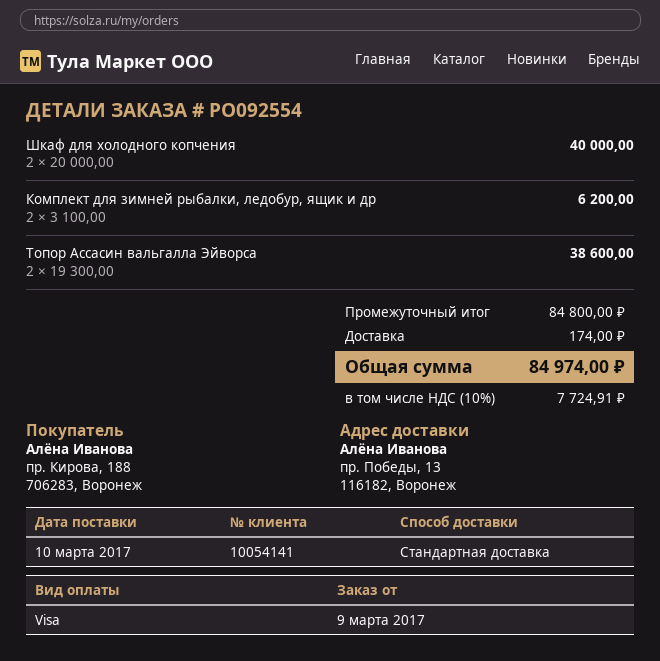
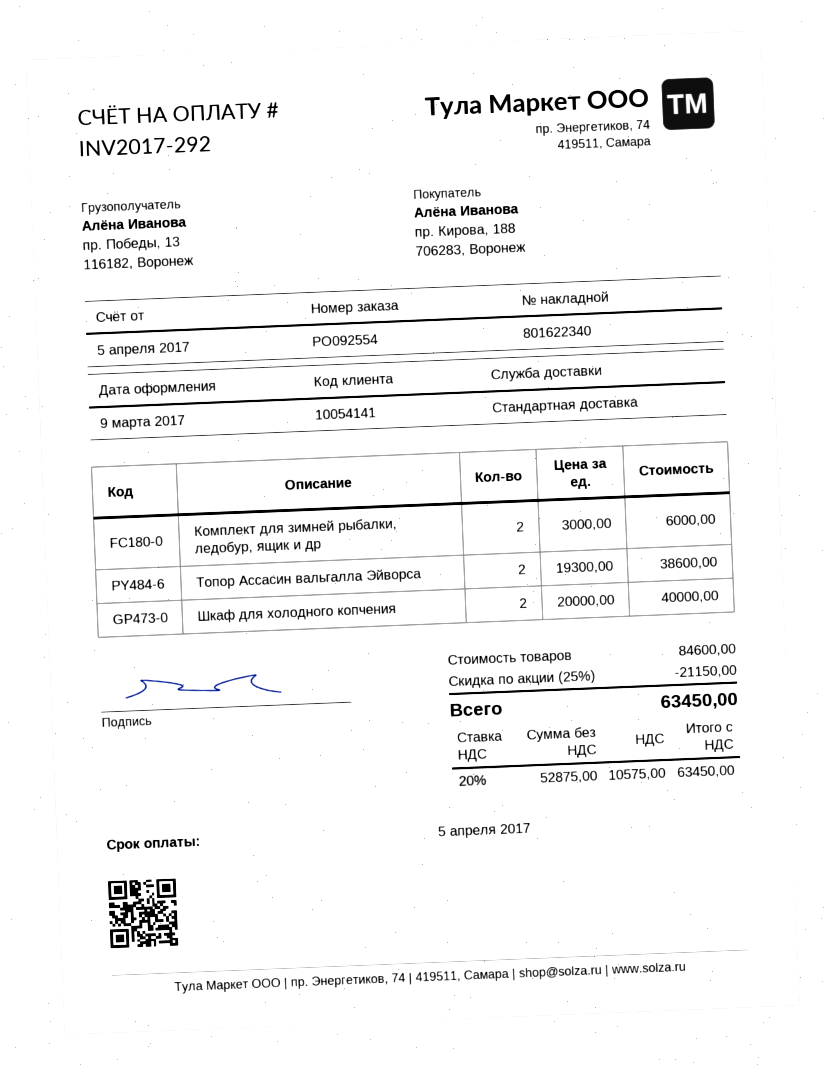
Комплект для зимней рыбалки, ледобур, ящик и др: 2 x 3100.00 = 6200.00 -> 2 x 3000.00 = 6000.00
subtotal: 84800.00 -> 84600.00
discount: none -> 25% = 21150.00
shipping: 174.00 -> none
tax: 10% = 7724.91 -> 20% = 10575.00
total: 84974.00 -> 63450.00

